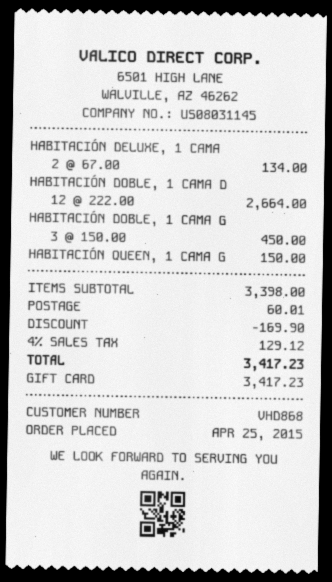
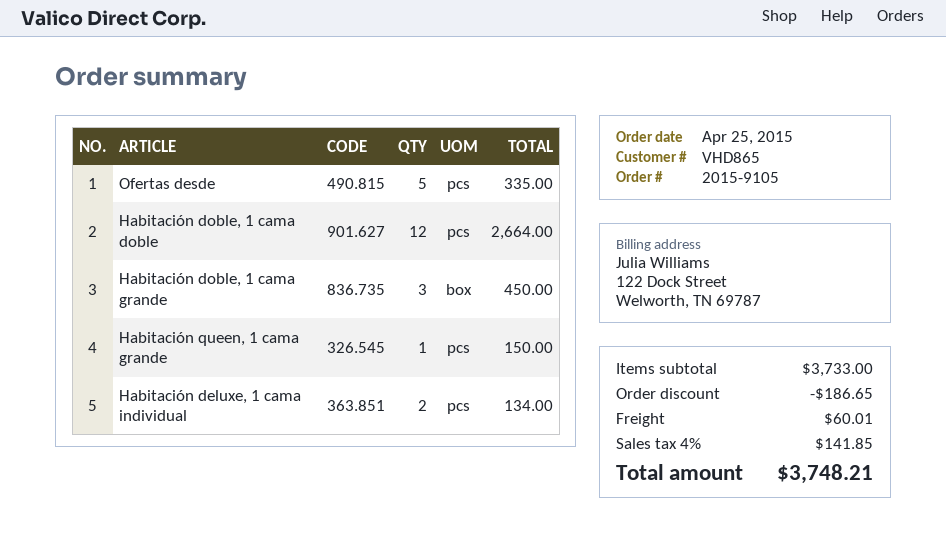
customer number: VHD868 -> VHD865
Ofertas desde: none -> 5 for 335.00
subtotal: 3398.00 -> 3733.00
discount: 169.90 -> 186.65
tax: 4% = 129.12 -> 4% = 141.85
total: 3417.23 -> 3748.21

